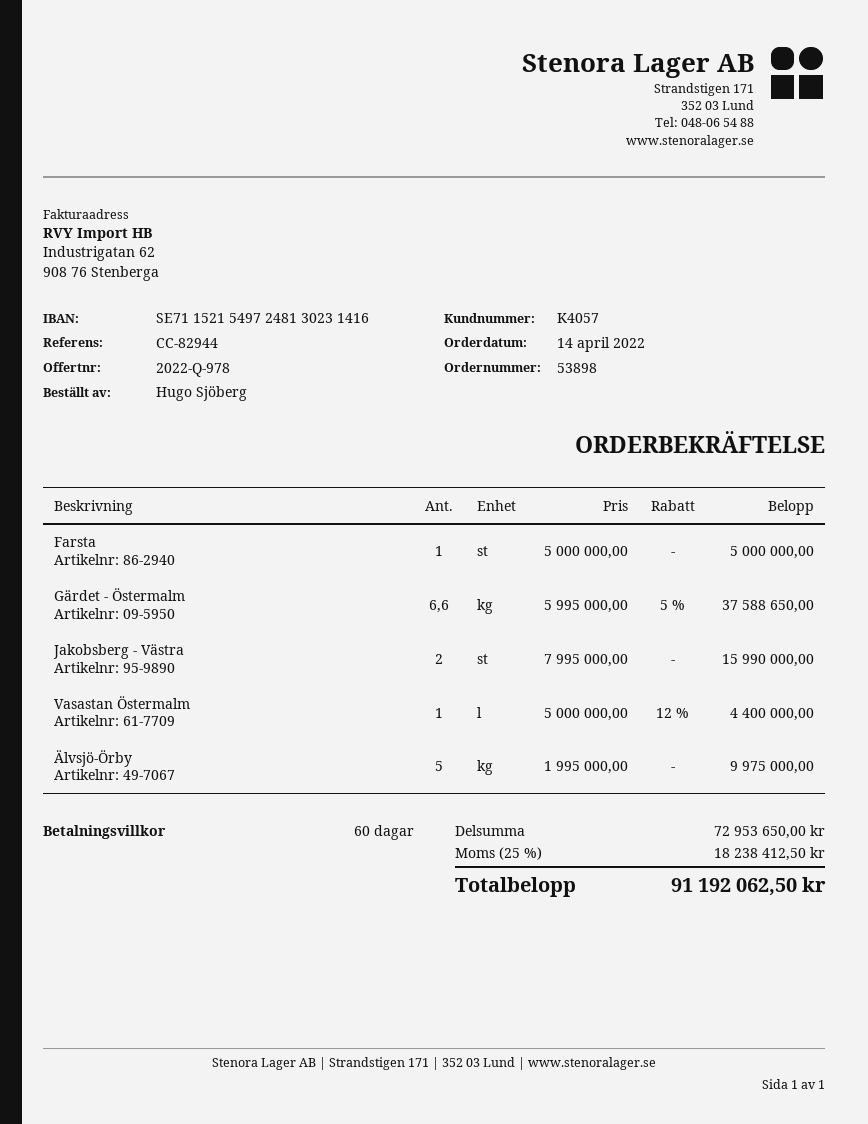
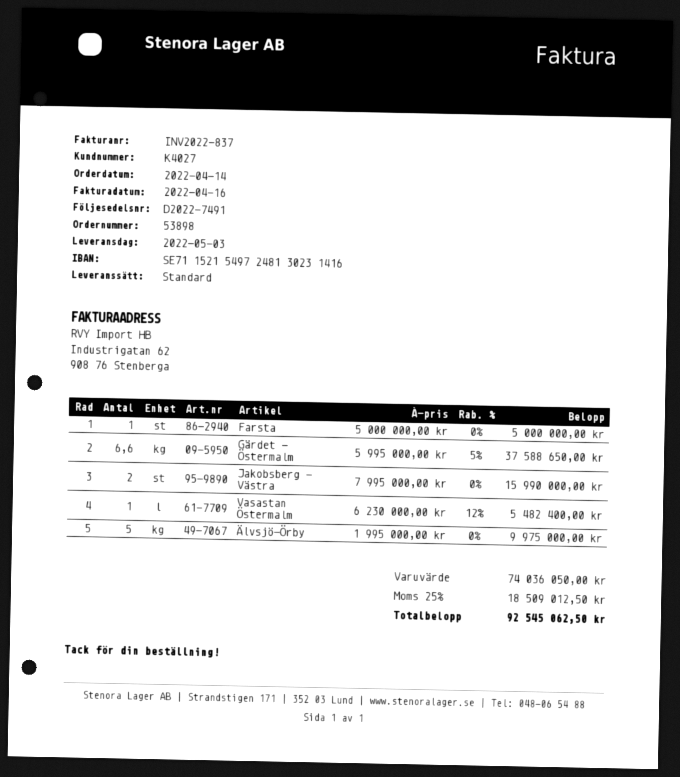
customer number: K4057 -> K4027
Vasastan Östermalm: 1 x 5000000.00 - 12% = 4400000.00 -> 1 x 6230000.00 - 12% = 5482400.00
subtotal: 72953650.00 -> 74036050.00
tax: 25% = 18238412.50 -> 25% = 18509012.50
total: 91192062.50 -> 92545062.50

